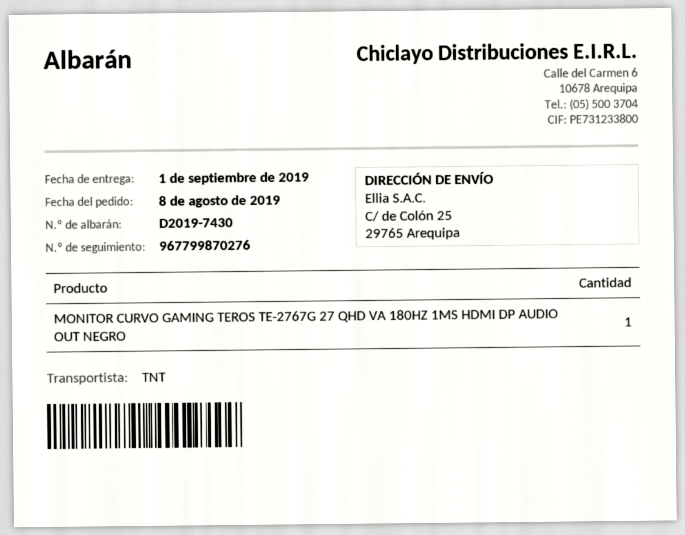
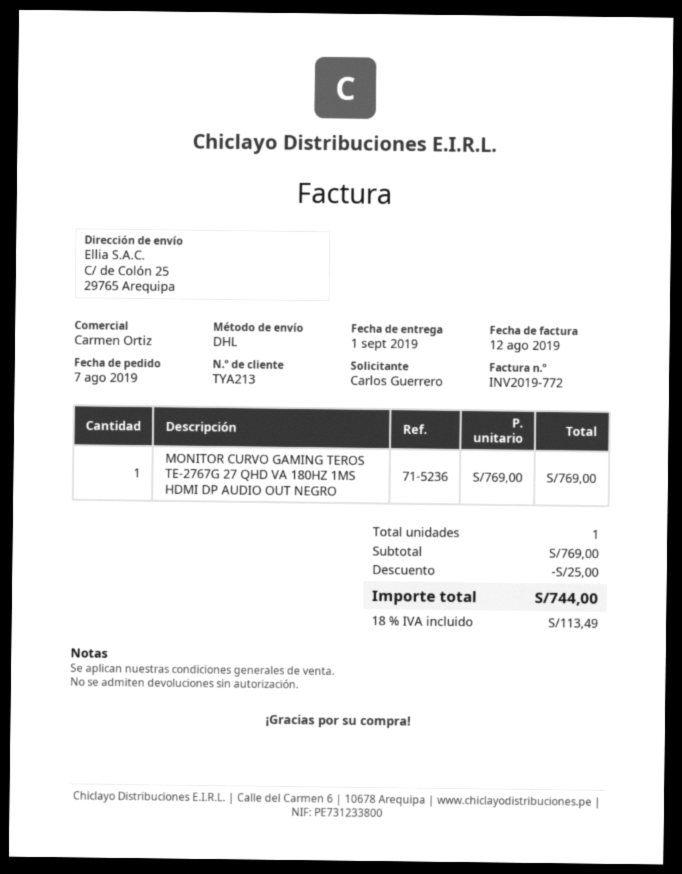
order date: 2019-08-08 -> 2019-08-07
shipping method: TNT -> DHL

